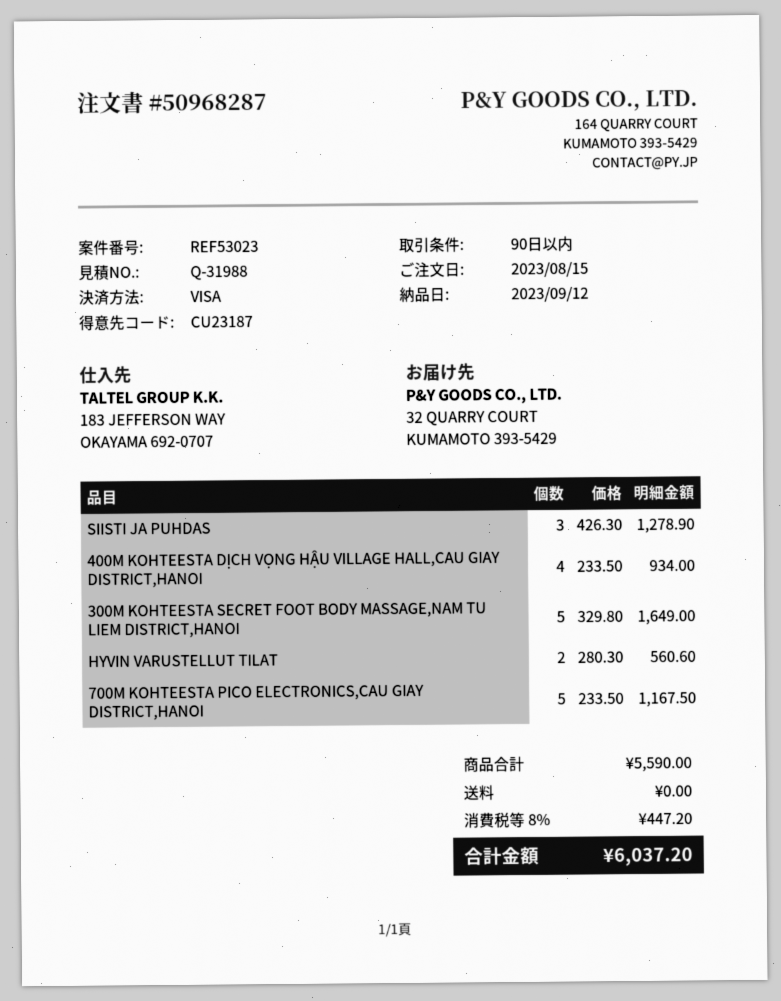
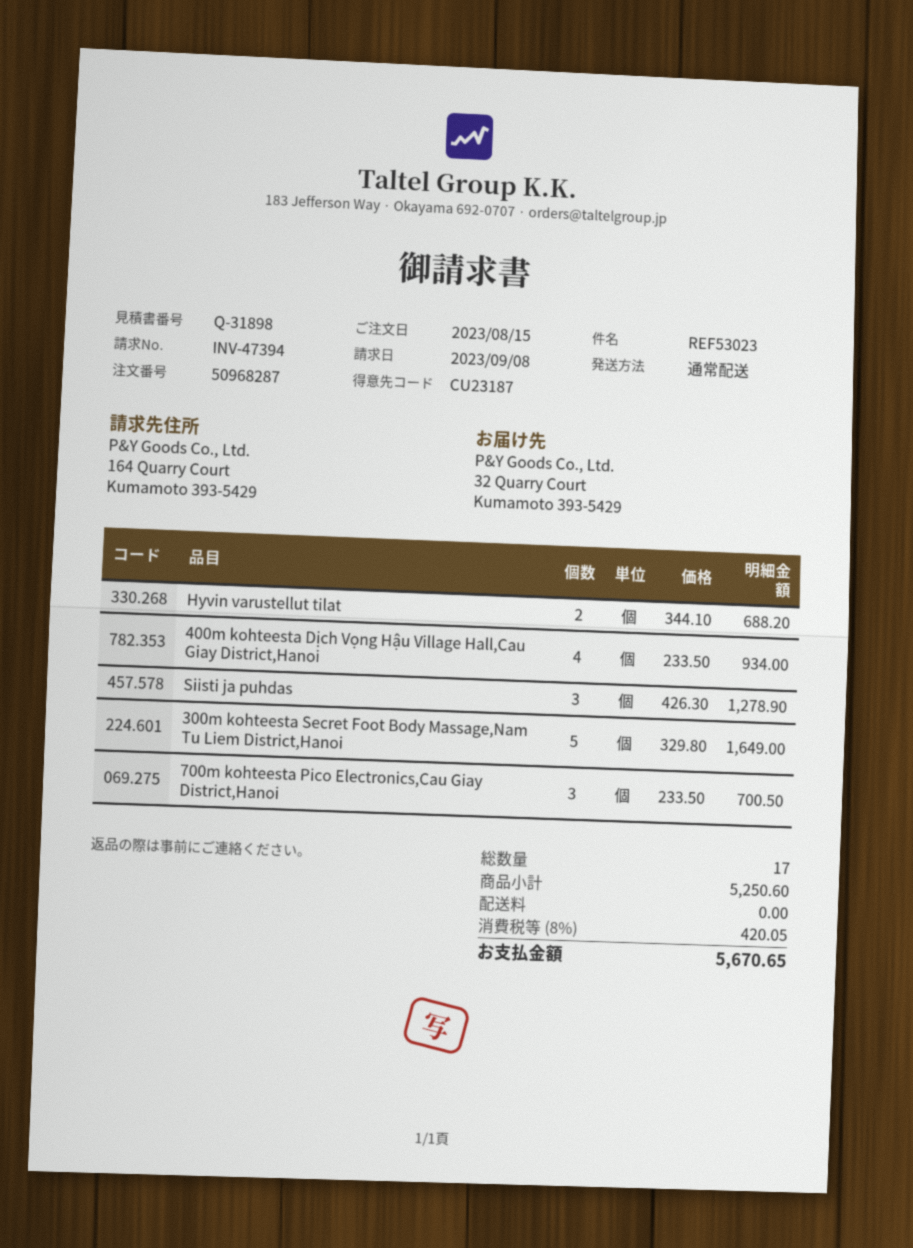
quote number: Q-31988 -> Q-31898
HYVIN VARUSTELLUT TILAT: 2 x 280.30 = 560.60 -> 2 x 344.10 = 688.20
700M KOHTEESTA PICO ELECTRONICS,CAU GIAY DISTRICT,HANOI: 5 x 233.50 = 1167.50 -> 3 x 233.50 = 700.50
subtotal: 5590.00 -> 5250.60
tax: 8% = 447.20 -> 8% = 420.05
total: 6037.20 -> 5670.65

